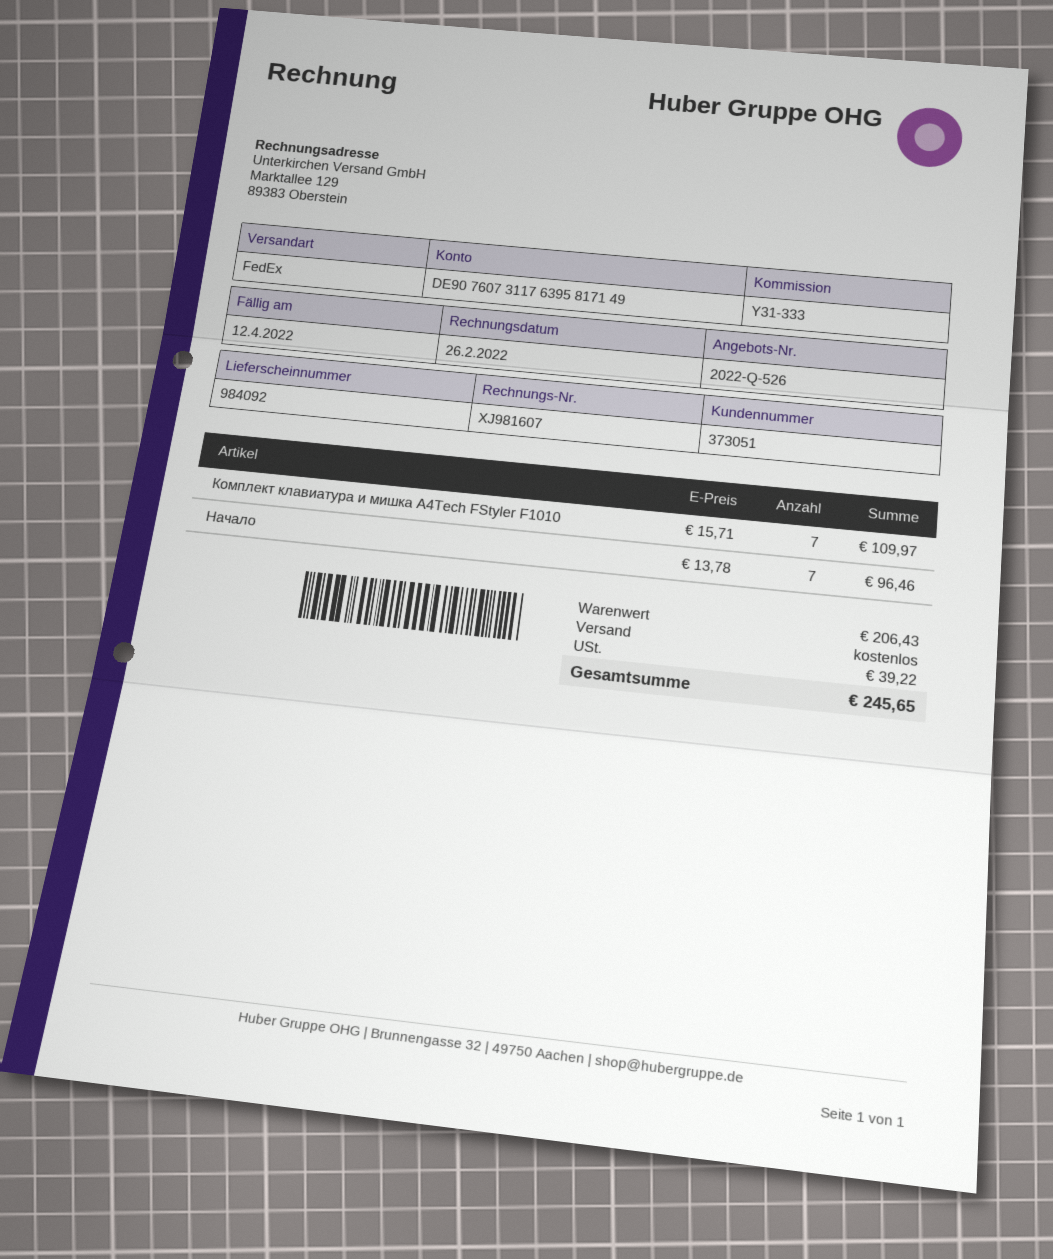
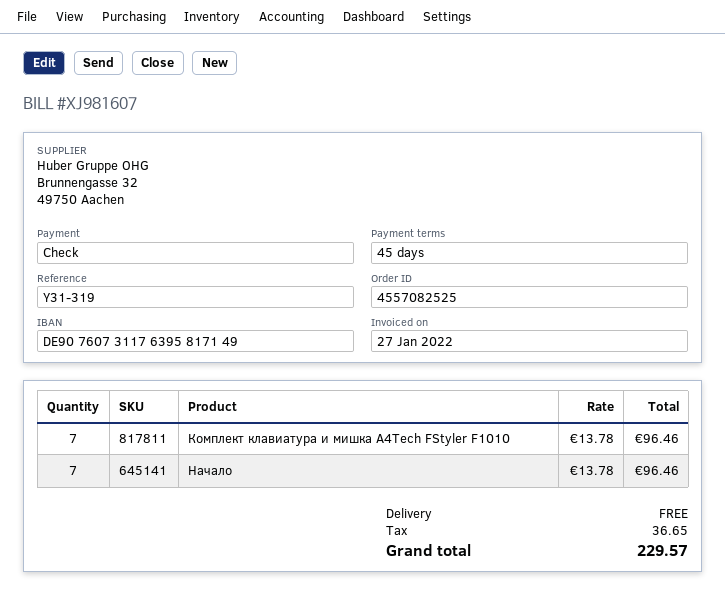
invoice date: 2022-02-26 -> 2022-01-27
reference: Y31-333 -> Y31-319
Комплект клавиатура и мишка A4Tech FStyler F1010: 7 x 15.71 = 109.97 -> 7 x 13.78 = 96.46
tax: 39.22 -> 36.65
total: 245.65 -> 229.57

